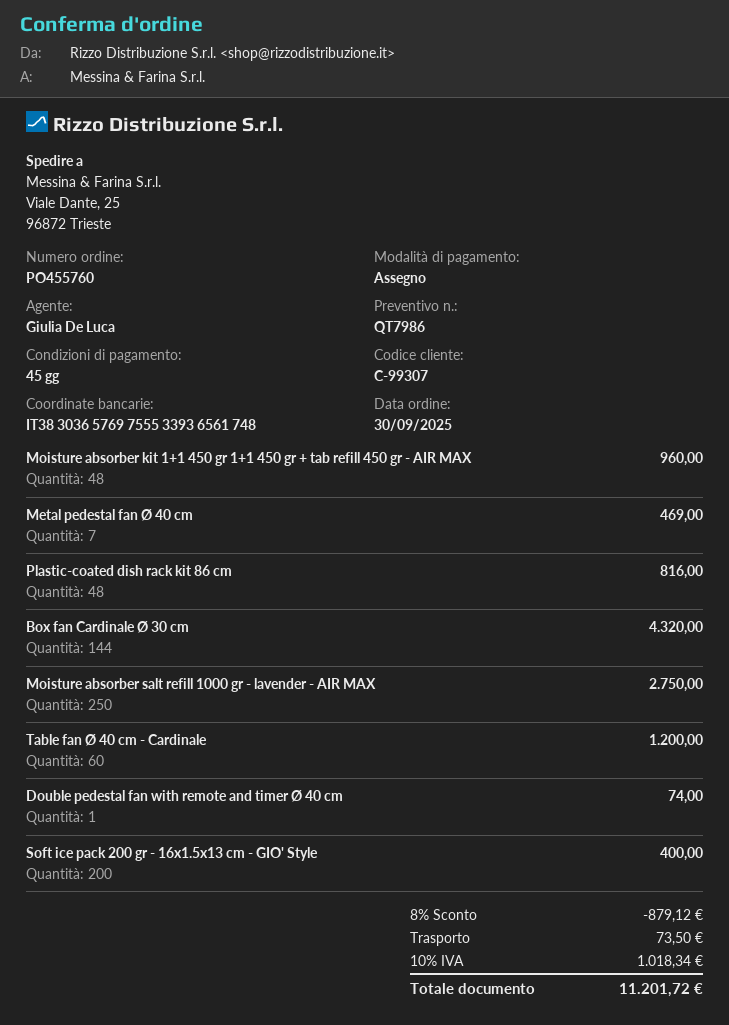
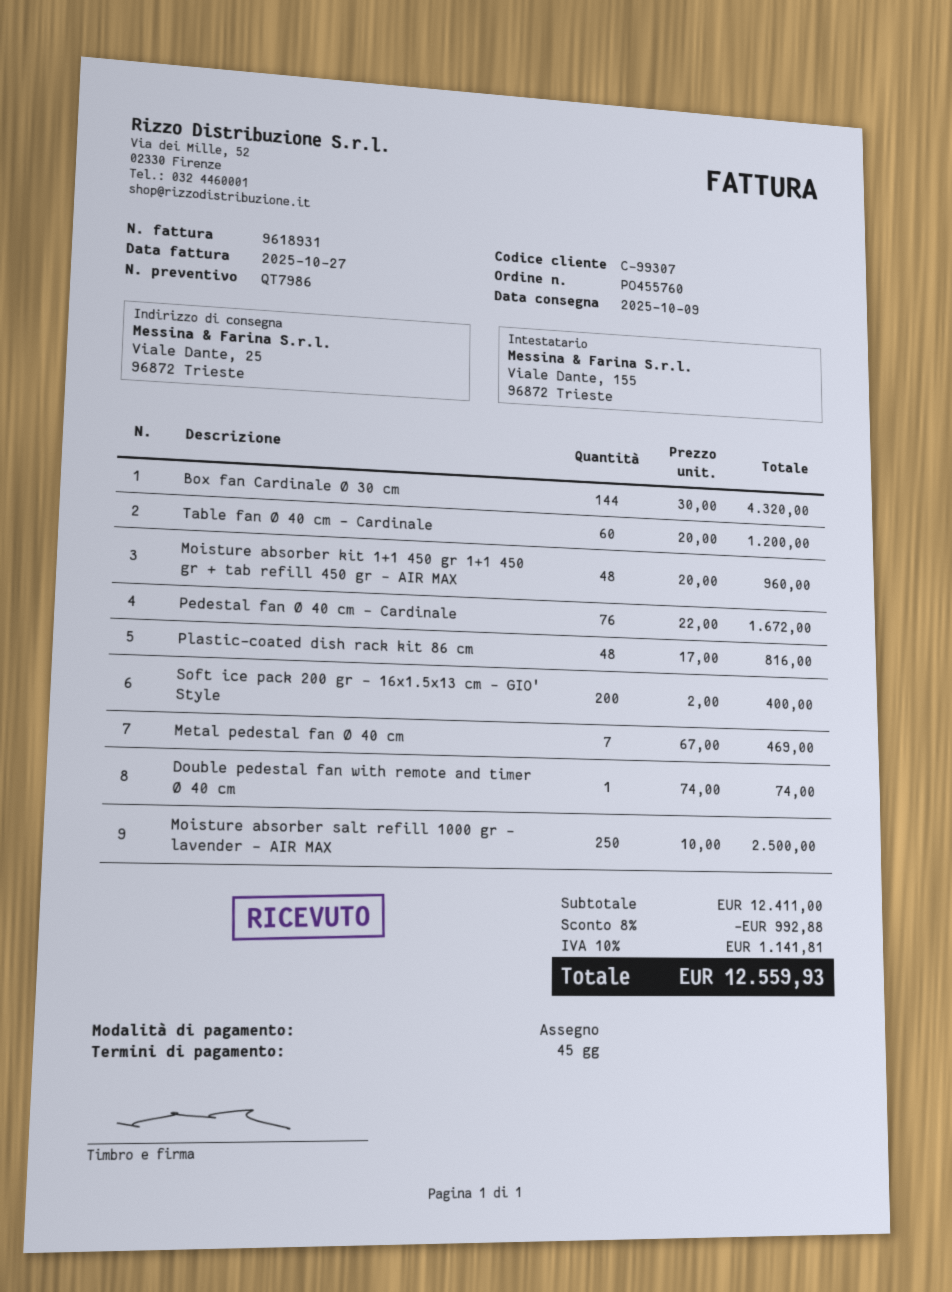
Moisture absorber salt refill 1000 gr - lavender - AIR MAX: 250 for 2750.00 -> 250 for 2500.00
Pedestal fan Ø 40 cm - Cardinale: none -> 76 for 1672.00
discount: 8% = 879.12 -> 8% = 992.88
shipping: 73.50 -> none
tax: 10% = 1018.34 -> 10% = 1141.81
total: 11201.72 -> 12559.93

